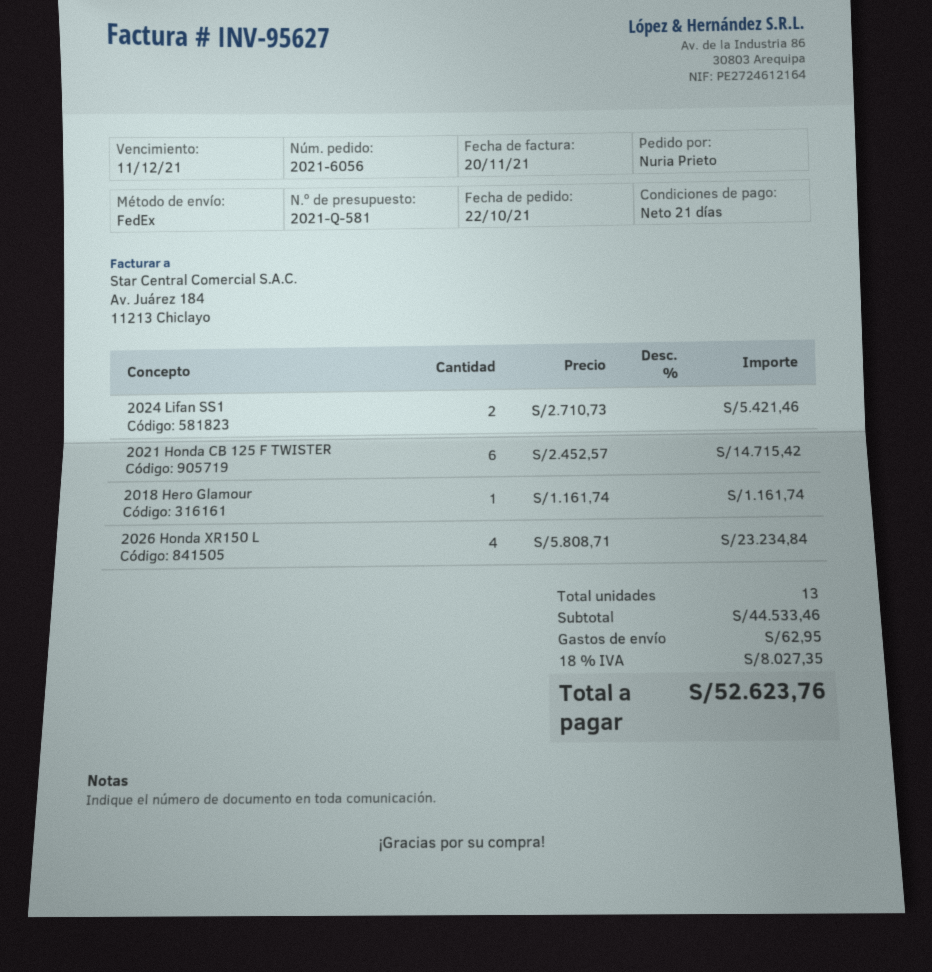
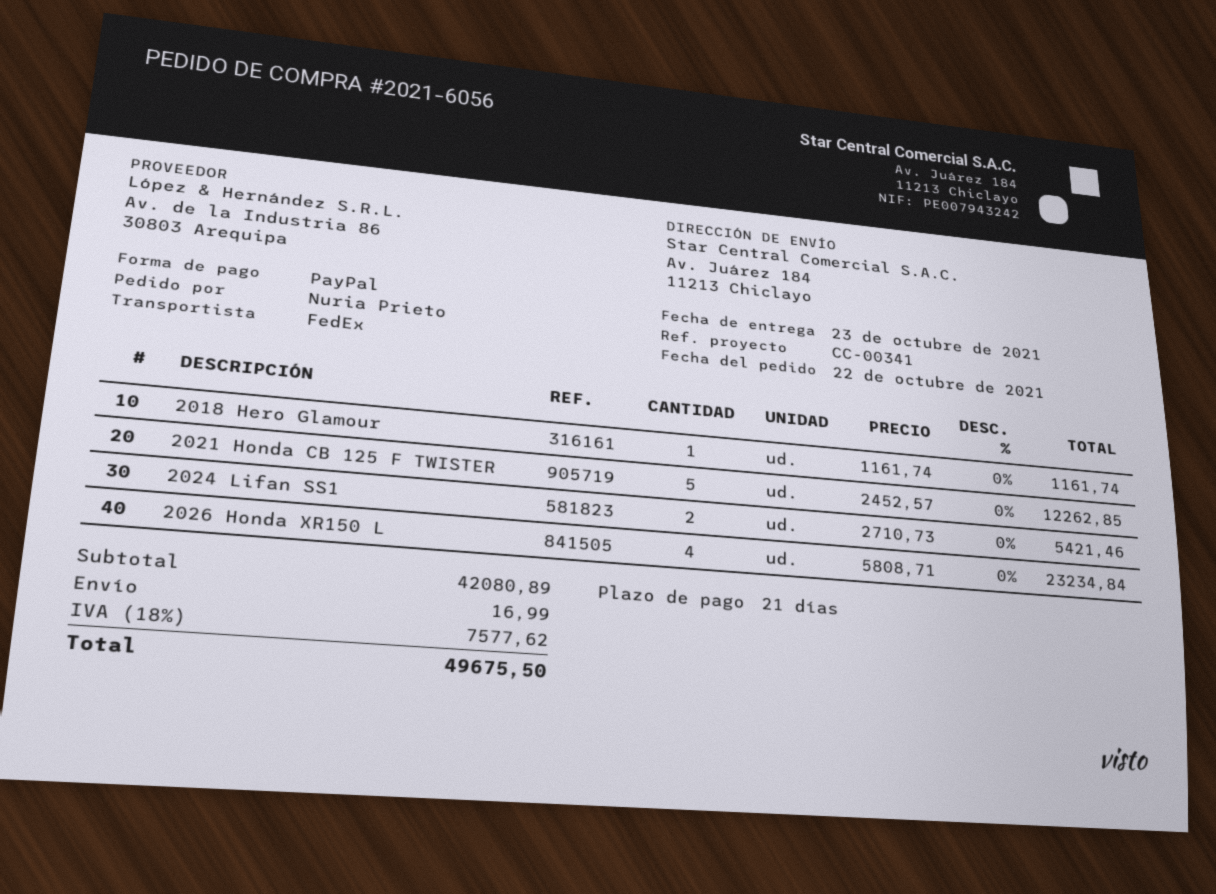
2021 Honda CB 125 F TWISTER: 6 x 2452.57 = 14715.42 -> 5 x 2452.57 = 12262.85
subtotal: 44533.46 -> 42080.89
shipping: 62.95 -> 16.99
tax: 18% = 8027.35 -> 18% = 7577.62
total: 52623.76 -> 49675.50

